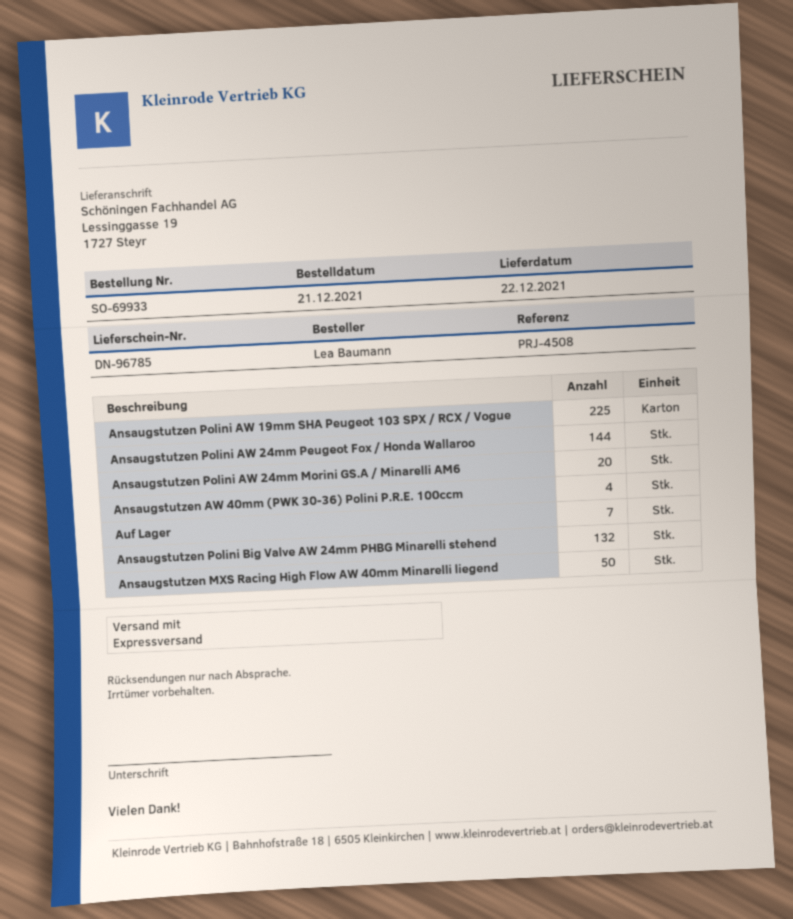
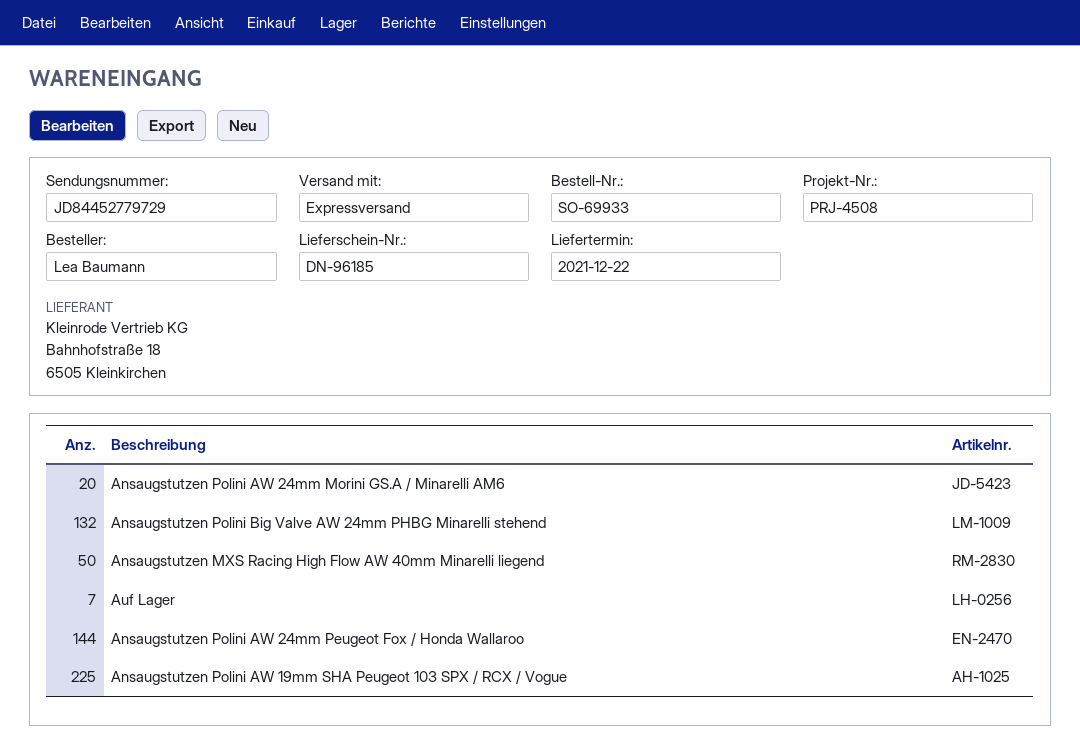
delivery note number: DN-96785 -> DN-96185
Ansaugstutzen AW 40mm (PWK 30-36) Polini P.R.E. 100ccm: 4 -> none

